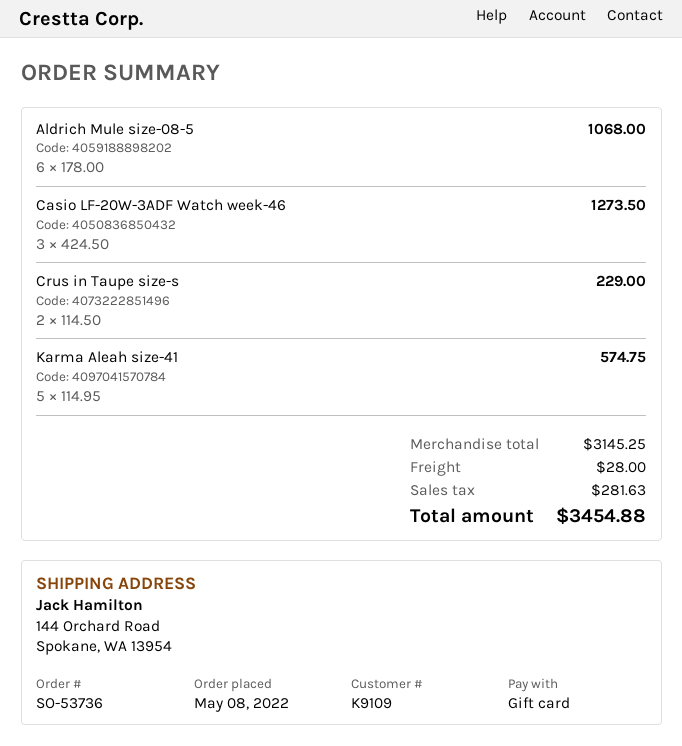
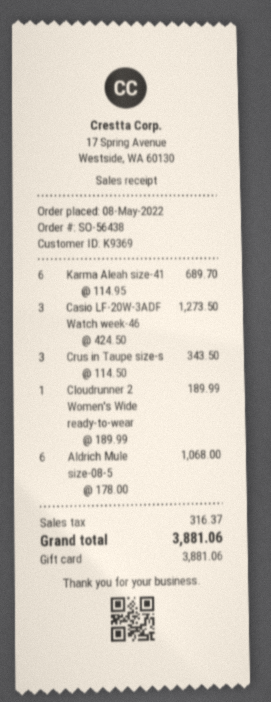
order number: SO-53736 -> SO-56438
customer number: K9109 -> K9369
Crus in Taupe size-s: 2 x 114.50 = 229.00 -> 3 x 114.50 = 343.50
Karma Aleah size-41: 5 x 114.95 = 574.75 -> 6 x 114.95 = 689.70
Cloudrunner 2 Women's Wide ready-to-wear: none -> 1 x 189.99 = 189.99
shipping: 28.00 -> none
tax: 281.63 -> 316.37
total: 3454.88 -> 3881.06

